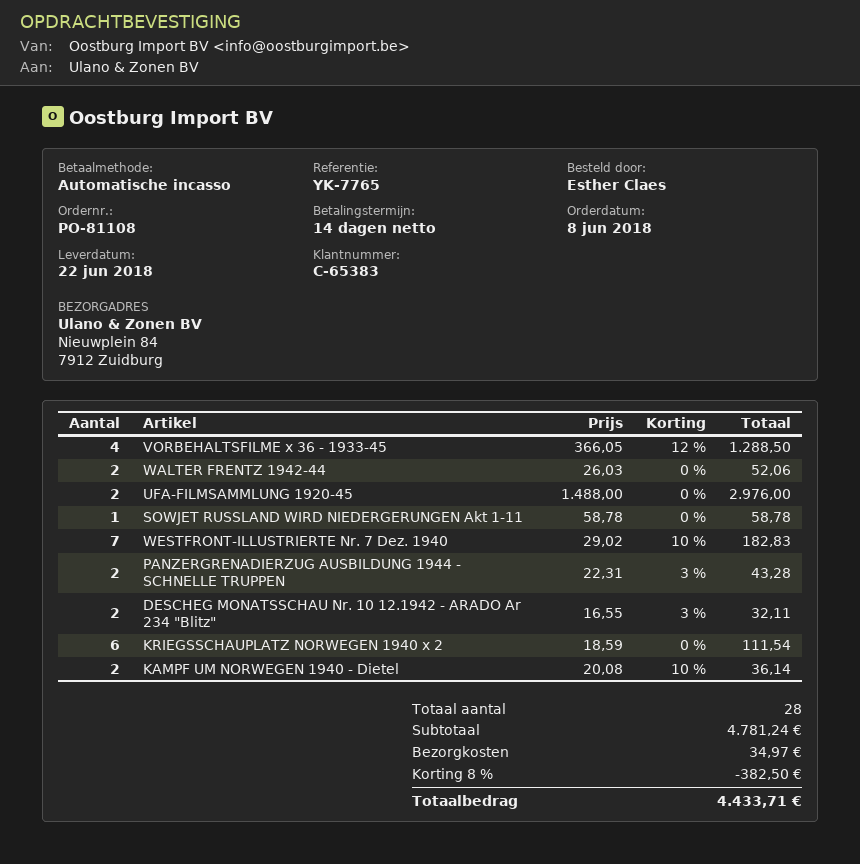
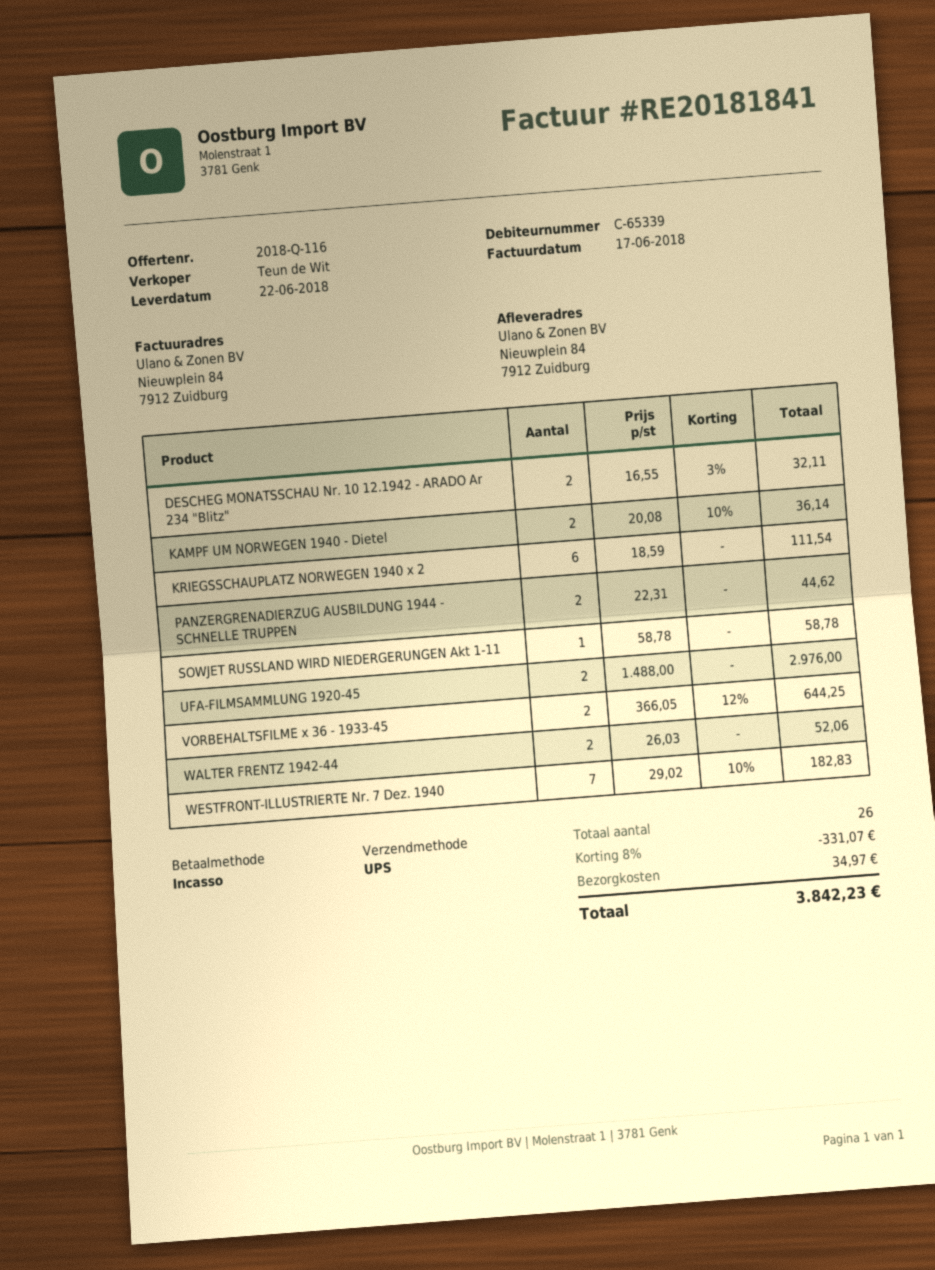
customer number: C-65383 -> C-65339
VORBEHALTSFILME x 36 - 1933-45: 4 x 366.05 - 12% = 1288.50 -> 2 x 366.05 - 12% = 644.25
PANZERGRENADIERZUG AUSBILDUNG 1944 - SCHNELLE TRUPPEN: 2 x 22.31 - 3% = 43.28 -> 2 x 22.31 = 44.62
total quantity: 28 -> 26
discount: 8% = 382.50 -> 8% = 331.07
total: 4433.71 -> 3842.23

